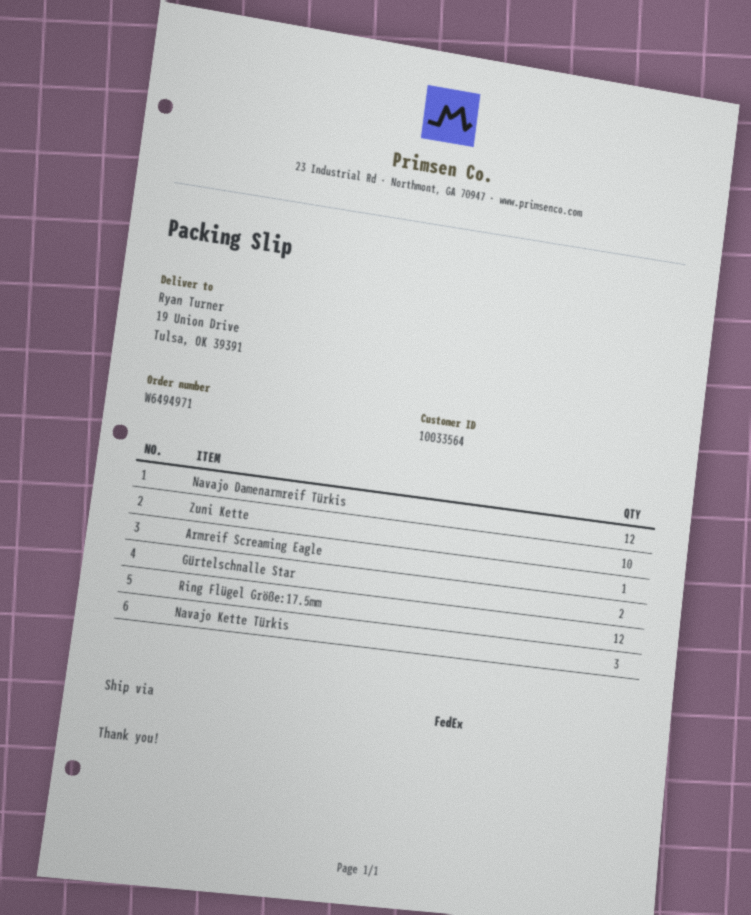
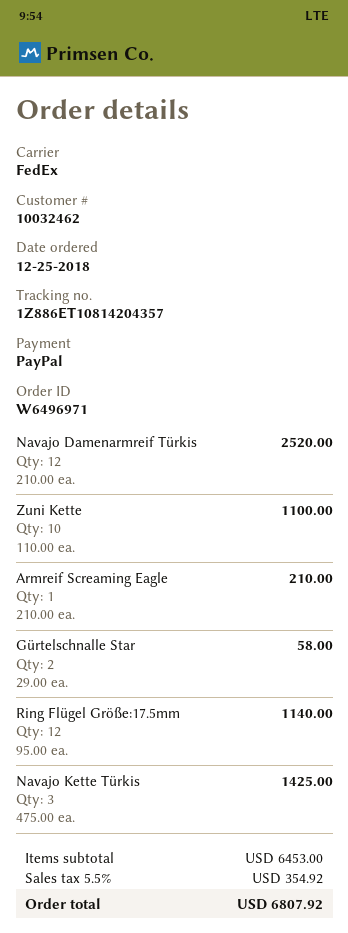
order number: W6494971 -> W6496971
customer number: 10033564 -> 10032462

